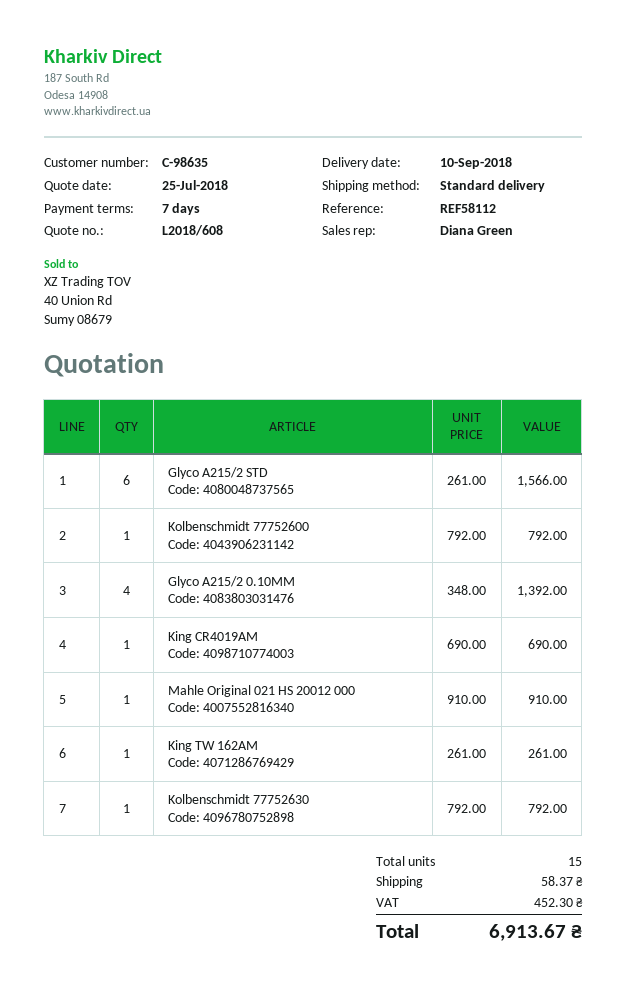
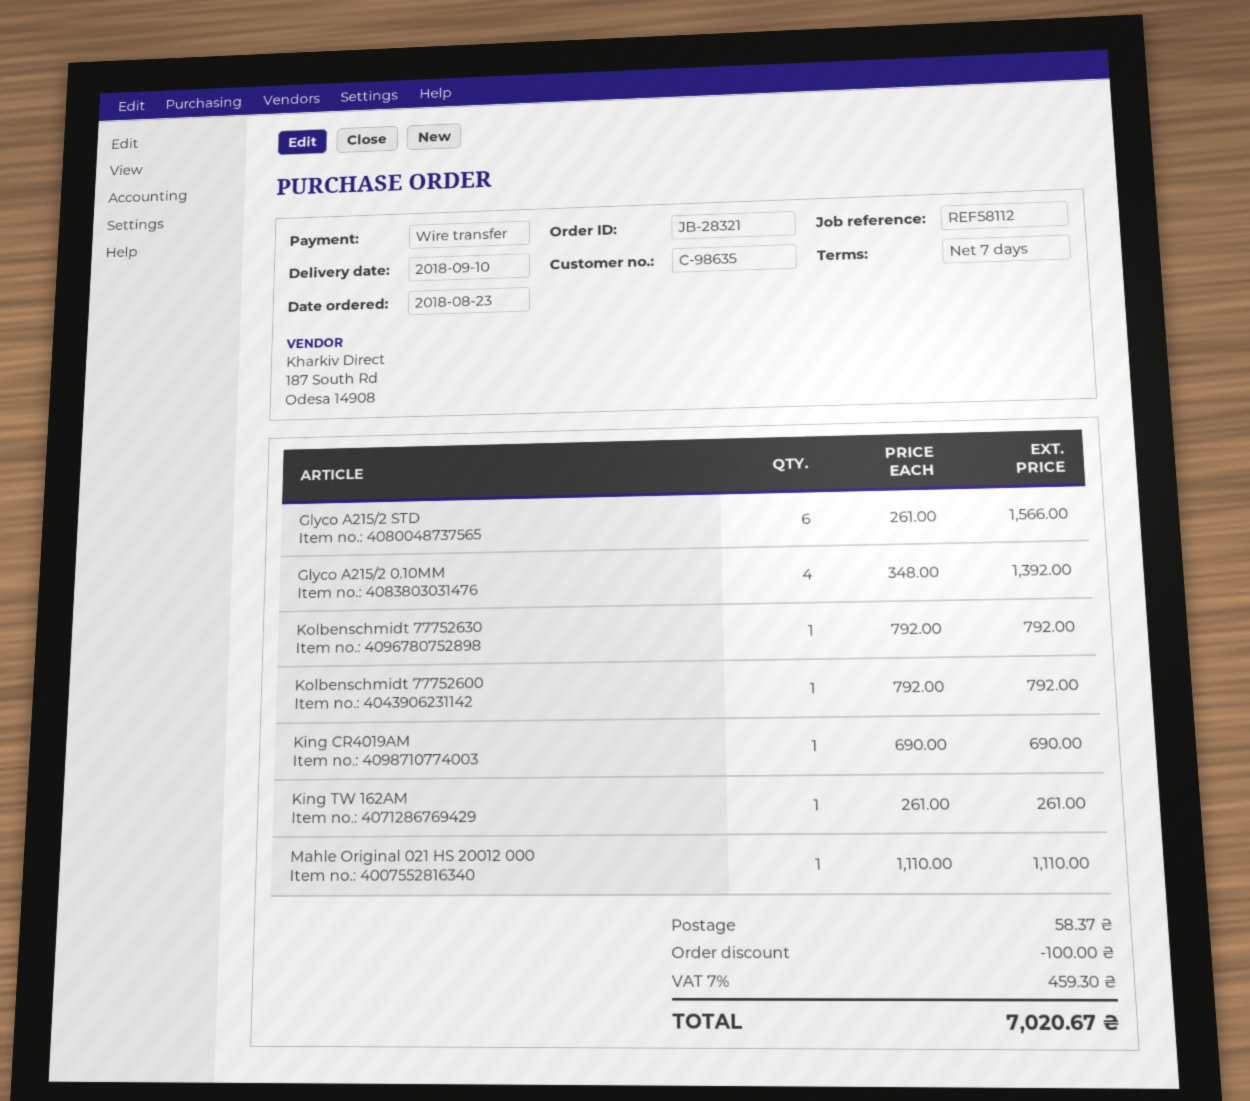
Mahle Original 021 HS 20012 000: 1 x 910.00 = 910.00 -> 1 x 1110.00 = 1110.00
discount: none -> 100.00
tax: 452.30 -> 459.30
total: 6913.67 -> 7020.67

